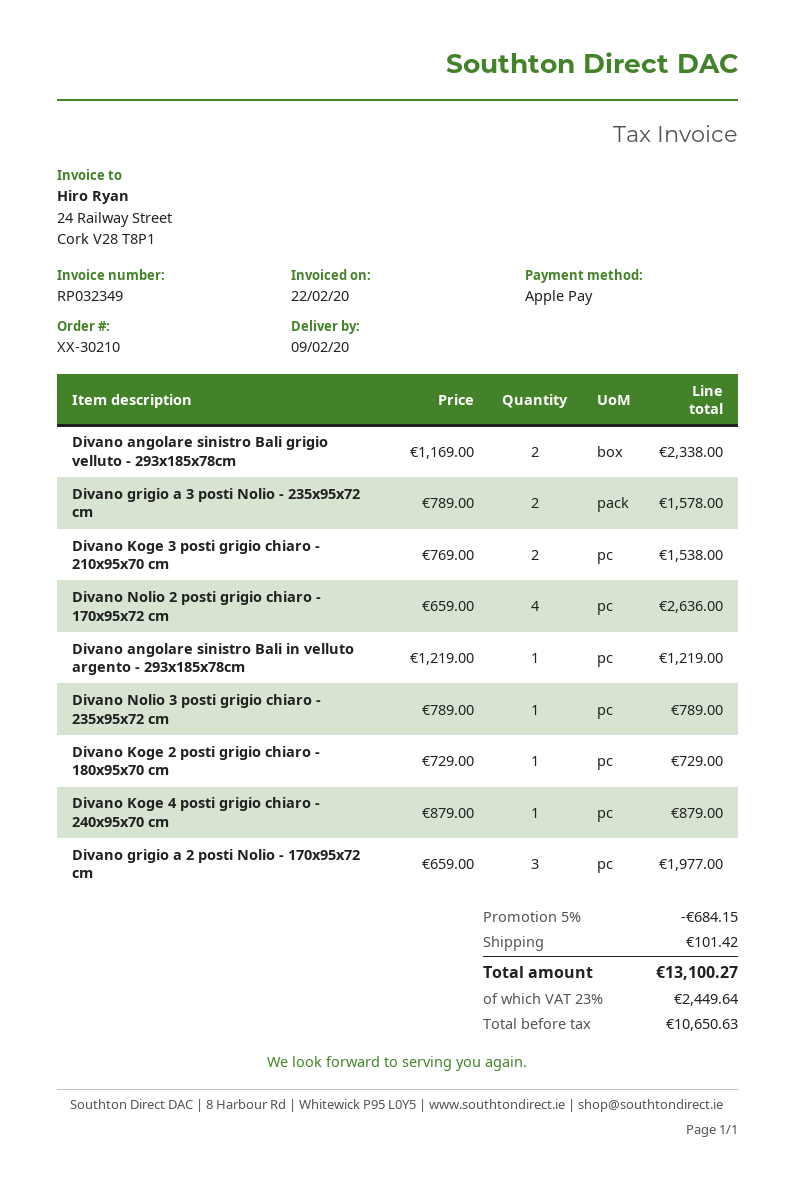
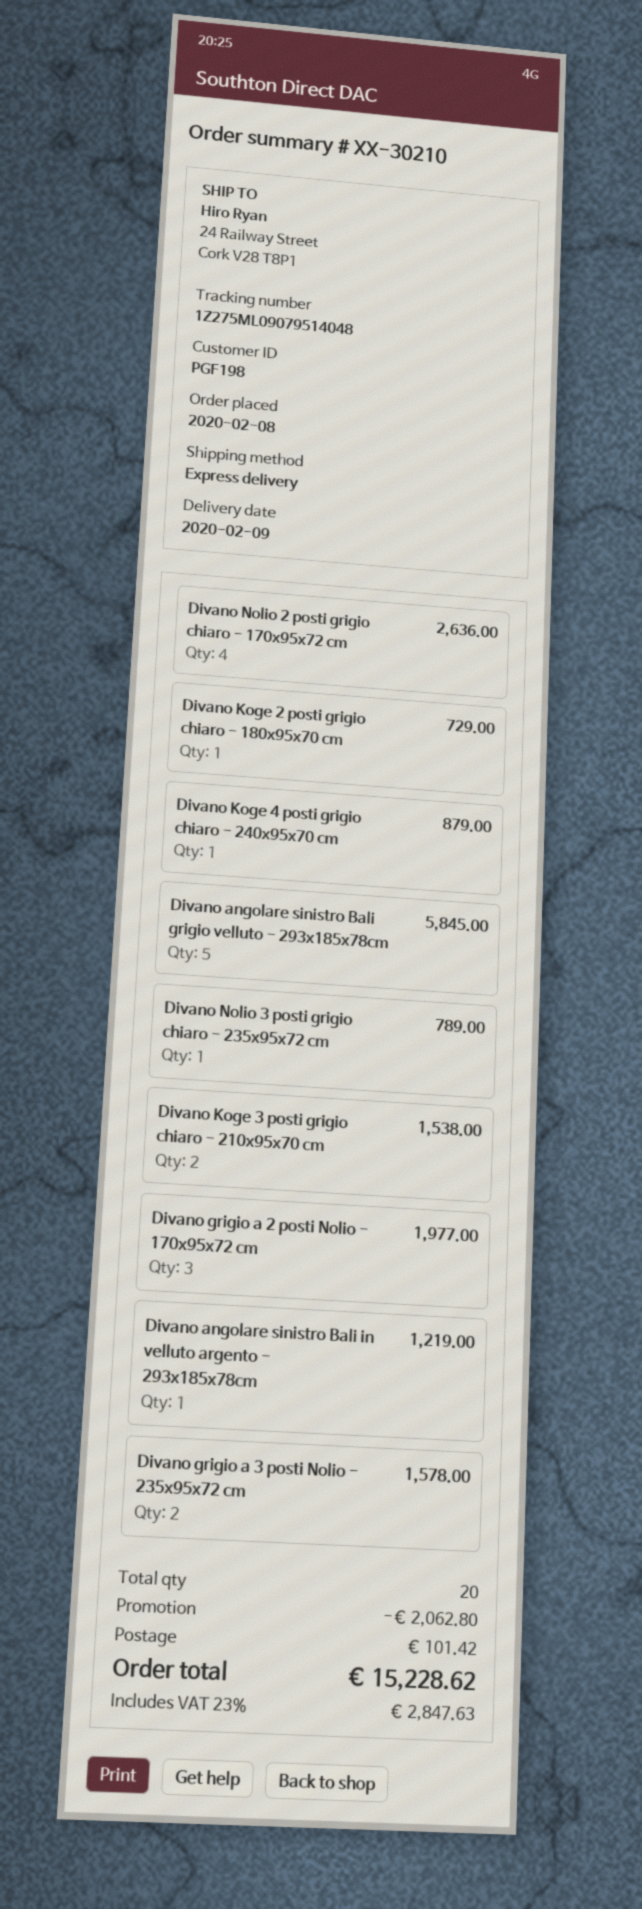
Divano angolare sinistro Bali grigio velluto - 293x185x78cm: 2 for 2338.00 -> 5 for 5845.00
discount: 684.15 -> 2062.80
tax: 23% = 2449.64 -> 23% = 2847.63
total: 13100.27 -> 15228.62

